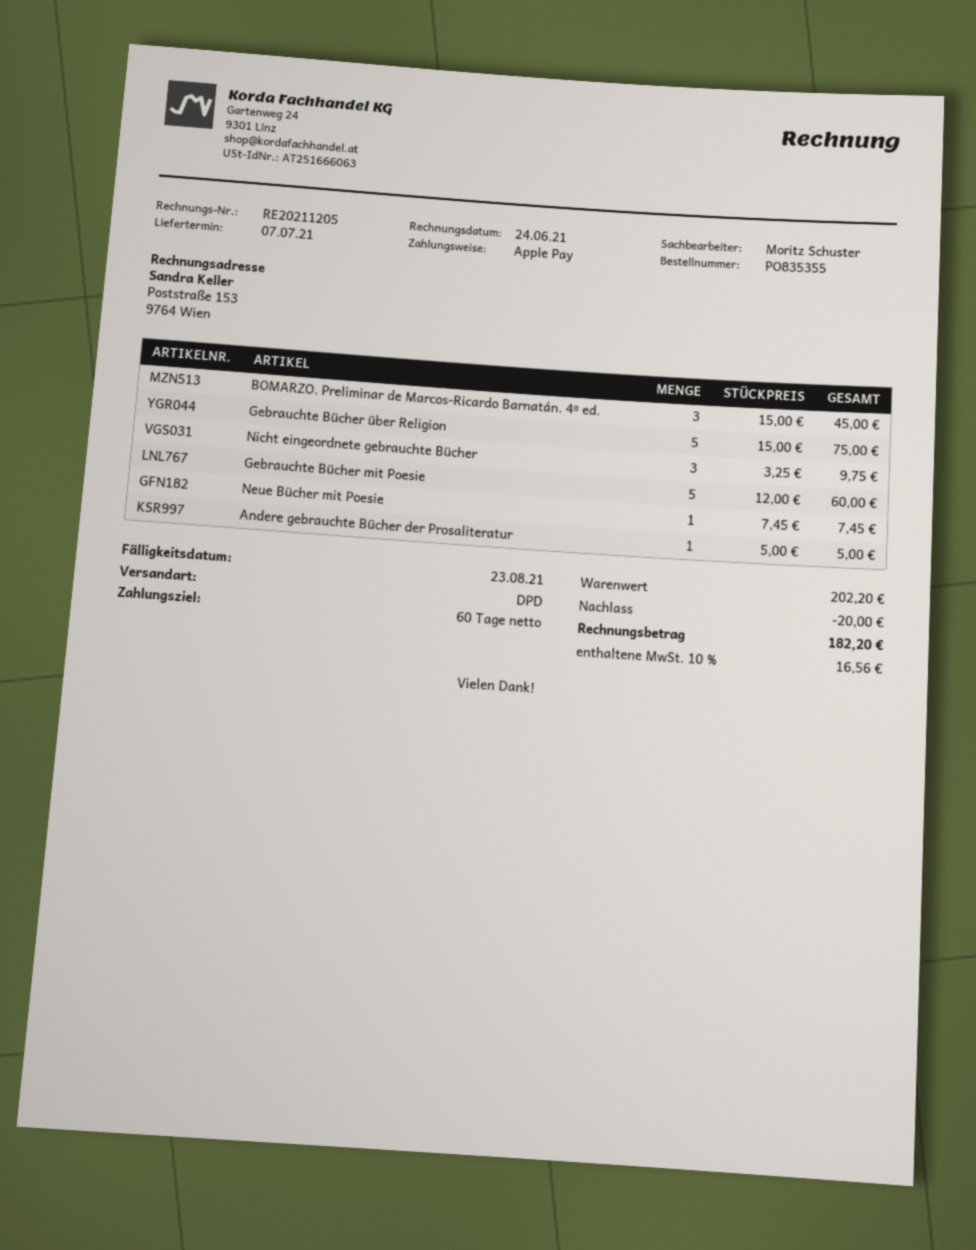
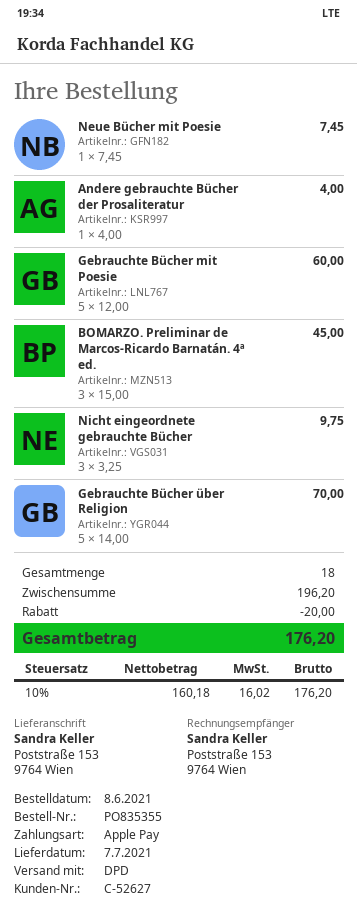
Gebrauchte Bücher über Religion: 5 x 15.00 = 75.00 -> 5 x 14.00 = 70.00
Andere gebrauchte Bücher der Prosaliteratur: 1 x 5.00 = 5.00 -> 1 x 4.00 = 4.00
subtotal: 202.20 -> 196.20
tax: 10% = 16.56 -> 10% = 16.02
total: 182.20 -> 176.20

